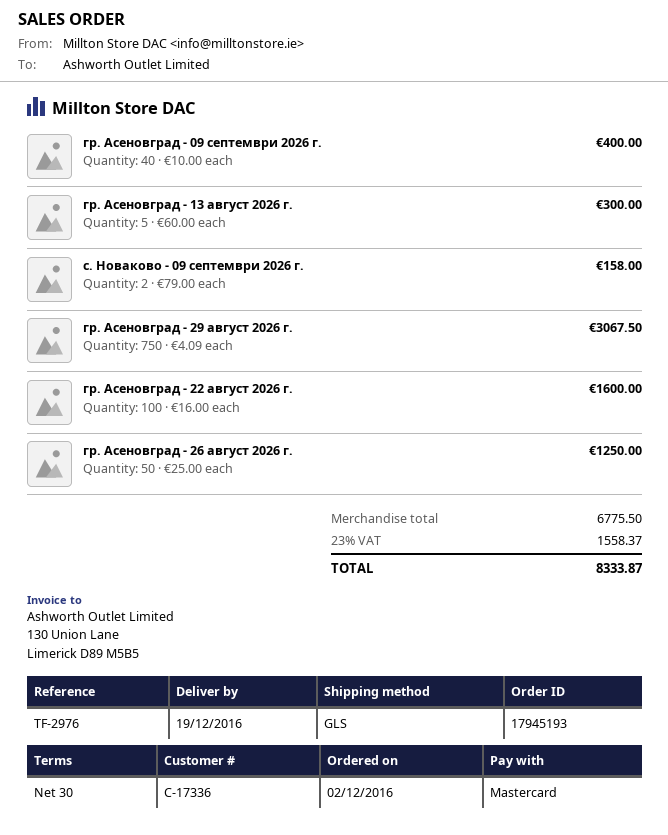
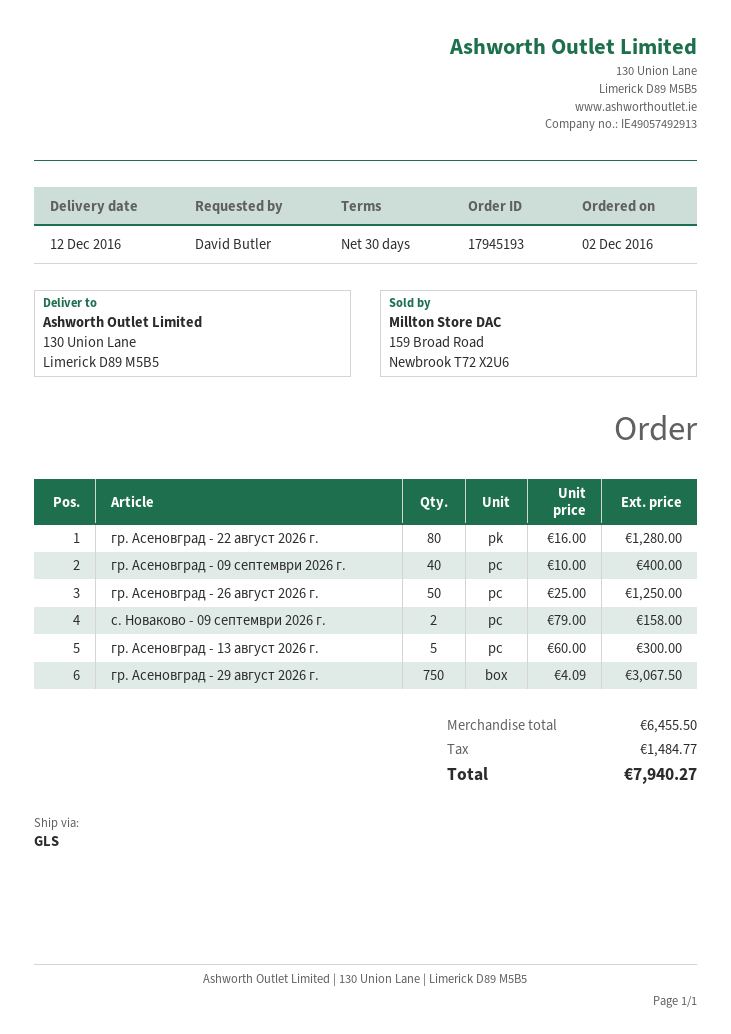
delivery date: 2016-12-19 -> 2016-12-12
гр. Асеновград - 22 август 2026 г.: 100 x 16.00 = 1600.00 -> 80 x 16.00 = 1280.00
subtotal: 6775.50 -> 6455.50
tax: 1558.37 -> 1484.77
total: 8333.87 -> 7940.27

